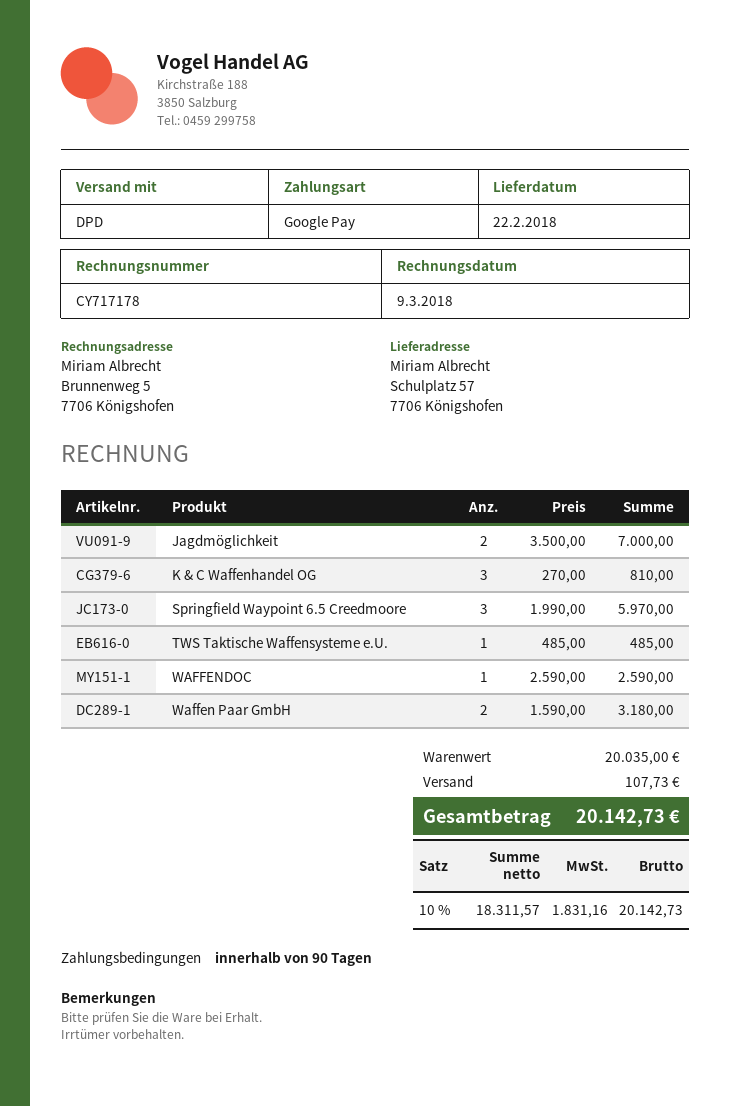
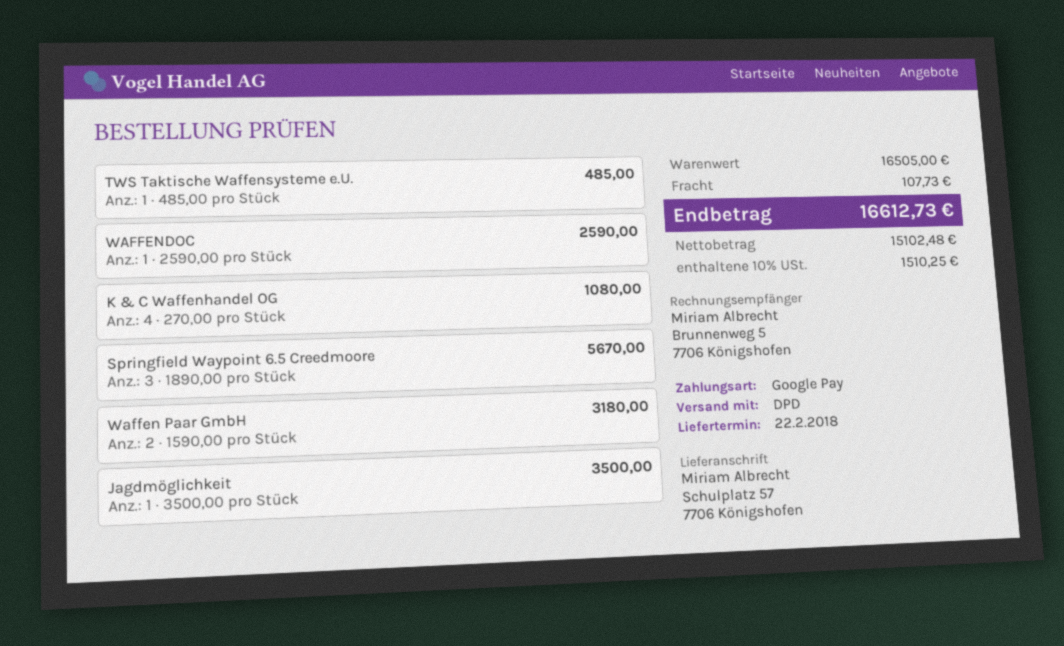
Jagdmöglichkeit: 2 x 3500.00 = 7000.00 -> 1 x 3500.00 = 3500.00
K & C Waffenhandel OG: 3 x 270.00 = 810.00 -> 4 x 270.00 = 1080.00
Springfield Waypoint 6.5 Creedmoore: 3 x 1990.00 = 5970.00 -> 3 x 1890.00 = 5670.00
subtotal: 20035.00 -> 16505.00
net: 18311.57 -> 15102.48
tax: 10% = 1831.16 -> 10% = 1510.25
total: 20142.73 -> 16612.73

